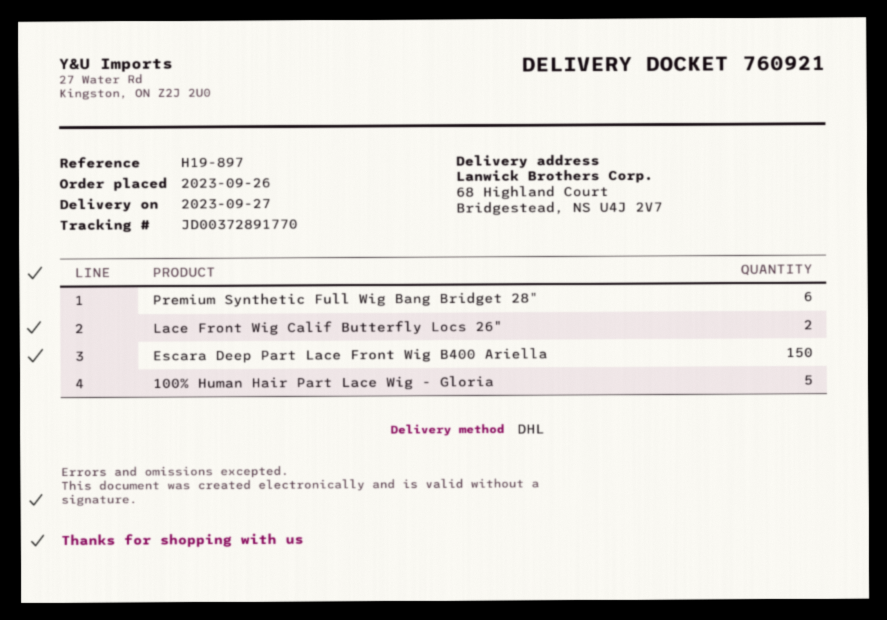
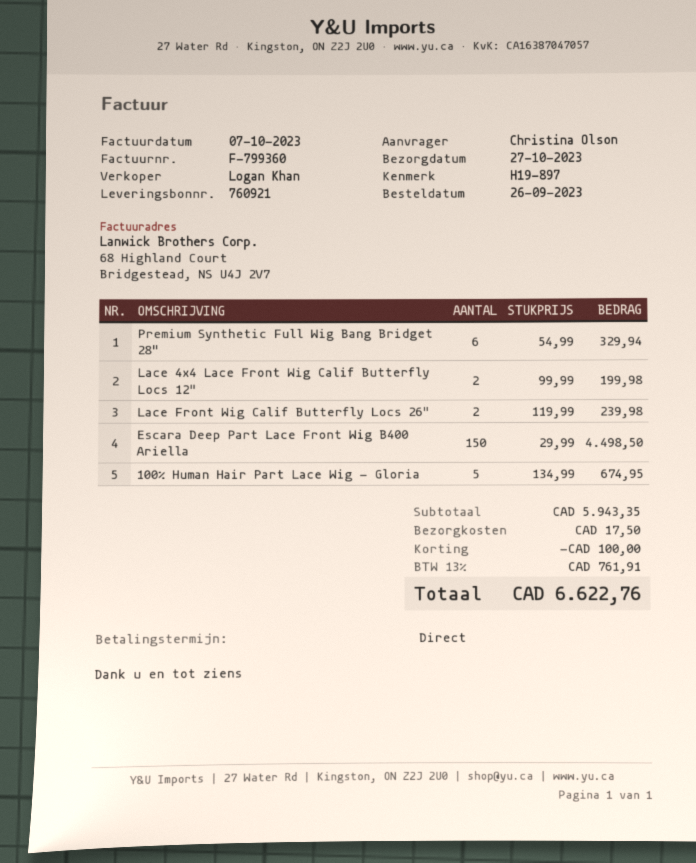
delivery date: 2023-09-27 -> 2023-10-27
Lace 4x4 Lace Front Wig Calif Butterfly Locs 12": none -> 2

